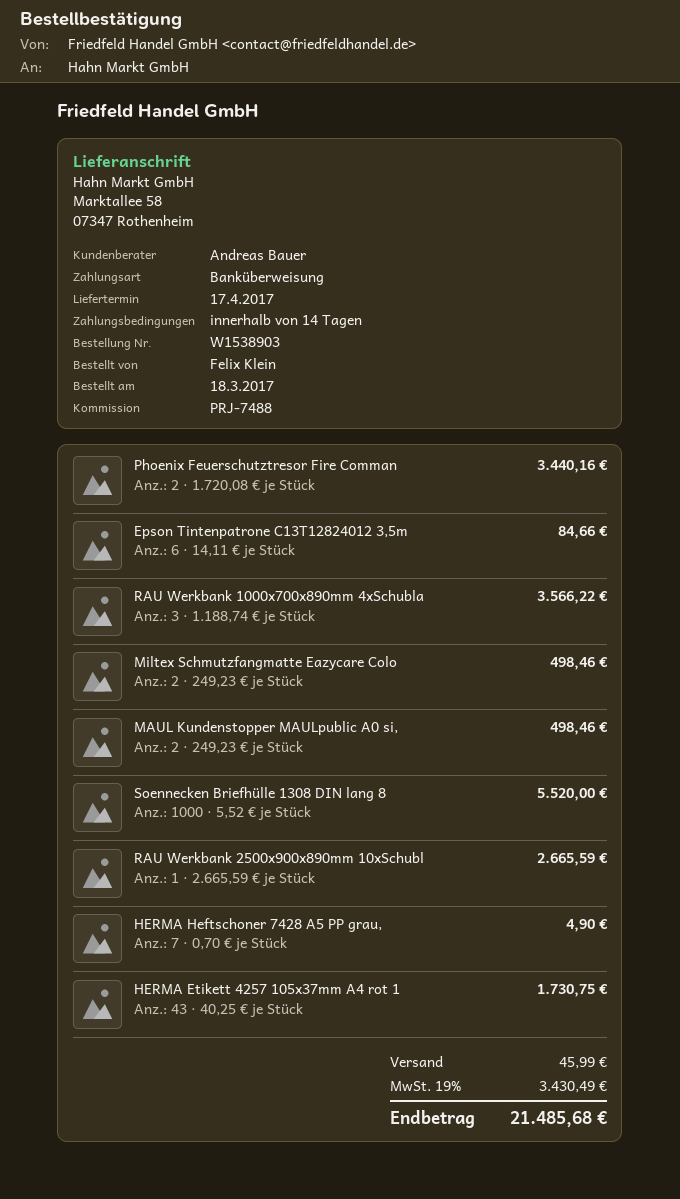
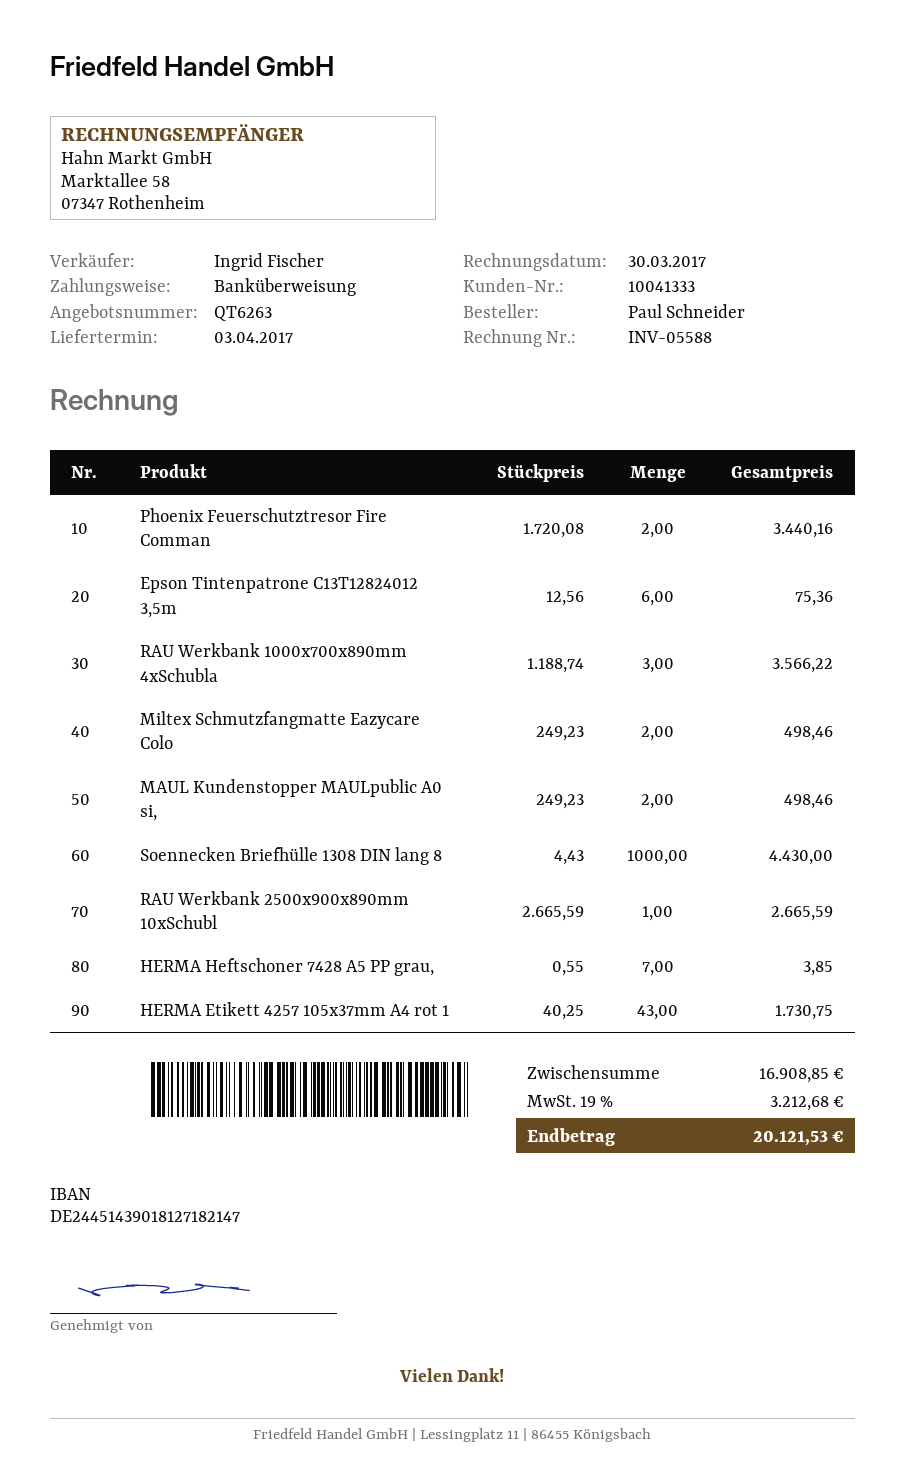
delivery date: 2017-04-17 -> 2017-04-03
ordered by: Felix Klein -> Paul Schneider
sales rep: Andreas Bauer -> Ingrid Fischer
Epson Tintenpatrone C13T12824012 3,5m: 6 x 14.11 = 84.66 -> 6 x 12.56 = 75.36
Soennecken Briefhülle 1308 DIN lang 8: 1000 x 5.52 = 5520.00 -> 1000 x 4.43 = 4430.00
HERMA Heftschoner 7428 A5 PP grau,: 7 x 0.70 = 4.90 -> 7 x 0.55 = 3.85
shipping: 45.99 -> none
tax: 19% = 3430.49 -> 19% = 3212.68
total: 21485.68 -> 20121.53

